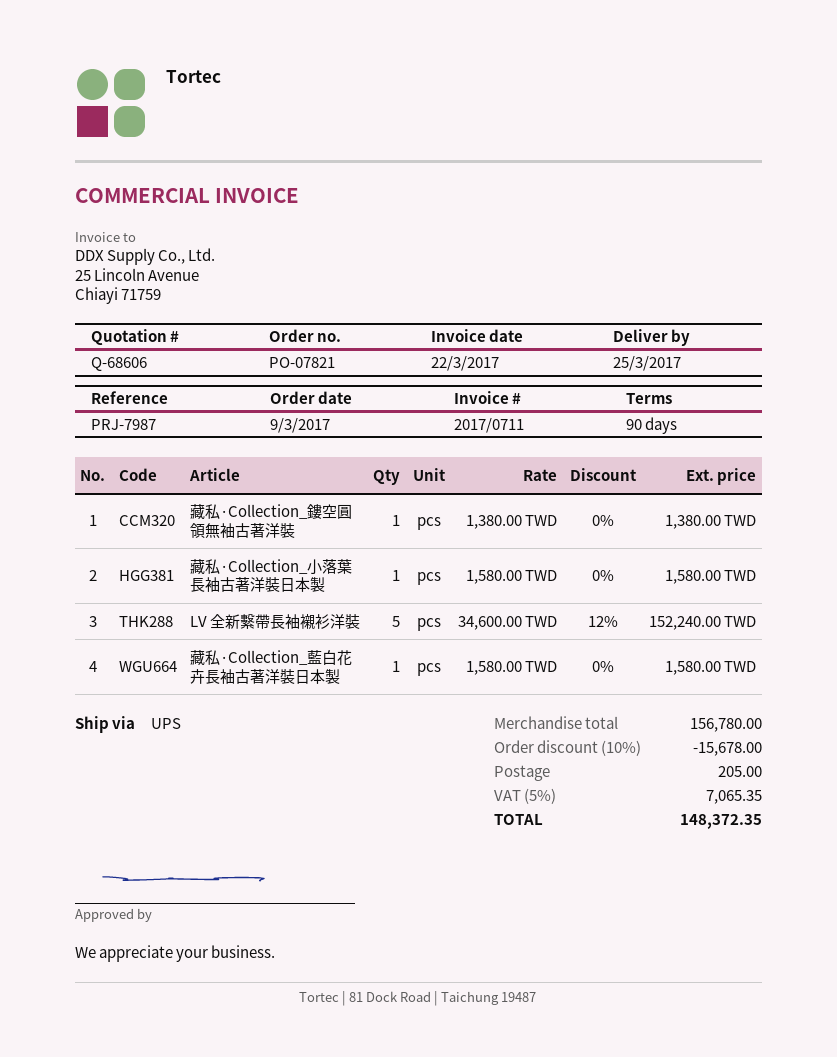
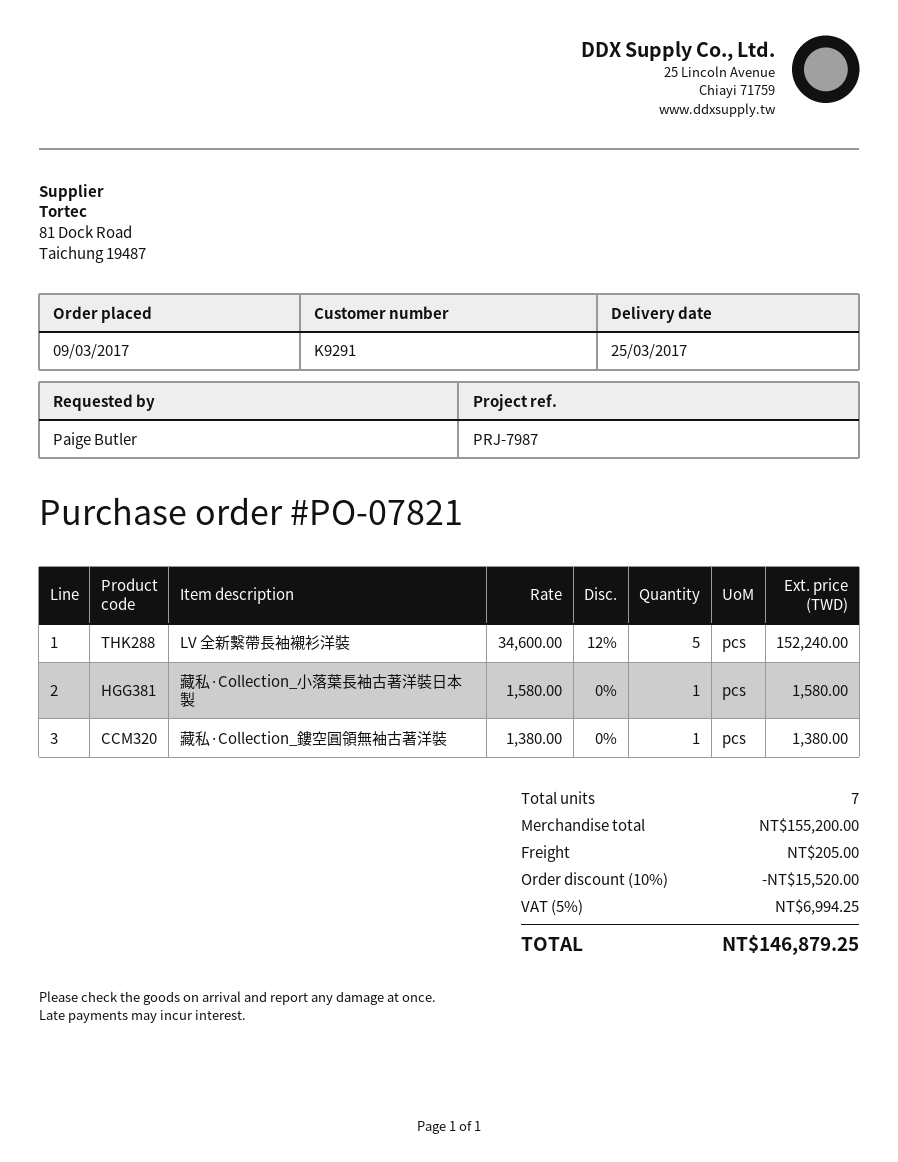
藏私·Collection_藍白花卉長袖古著洋裝日本製: 1 x 1580.00 = 1580.00 -> none
subtotal: 156780.00 -> 155200.00
discount: 10% = 15678.00 -> 10% = 15520.00
tax: 5% = 7065.35 -> 5% = 6994.25
total: 148372.35 -> 146879.25

